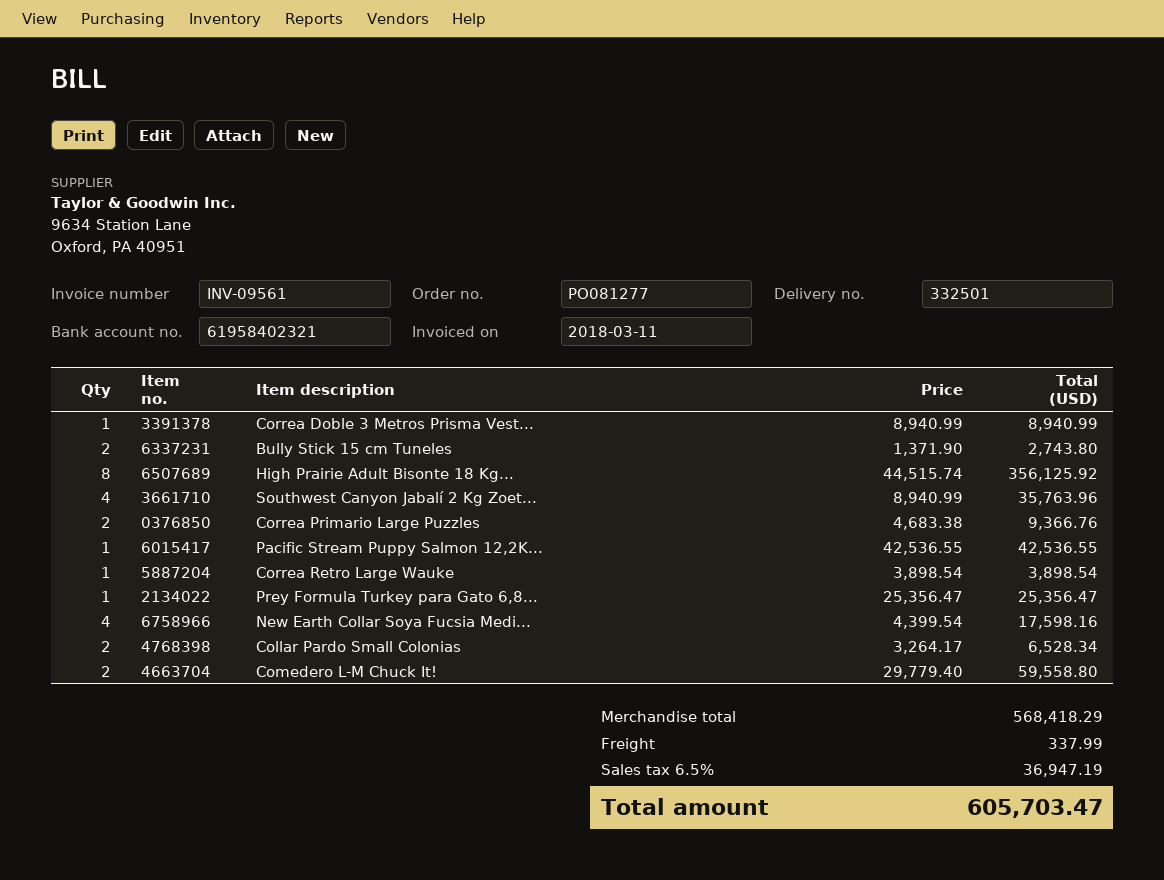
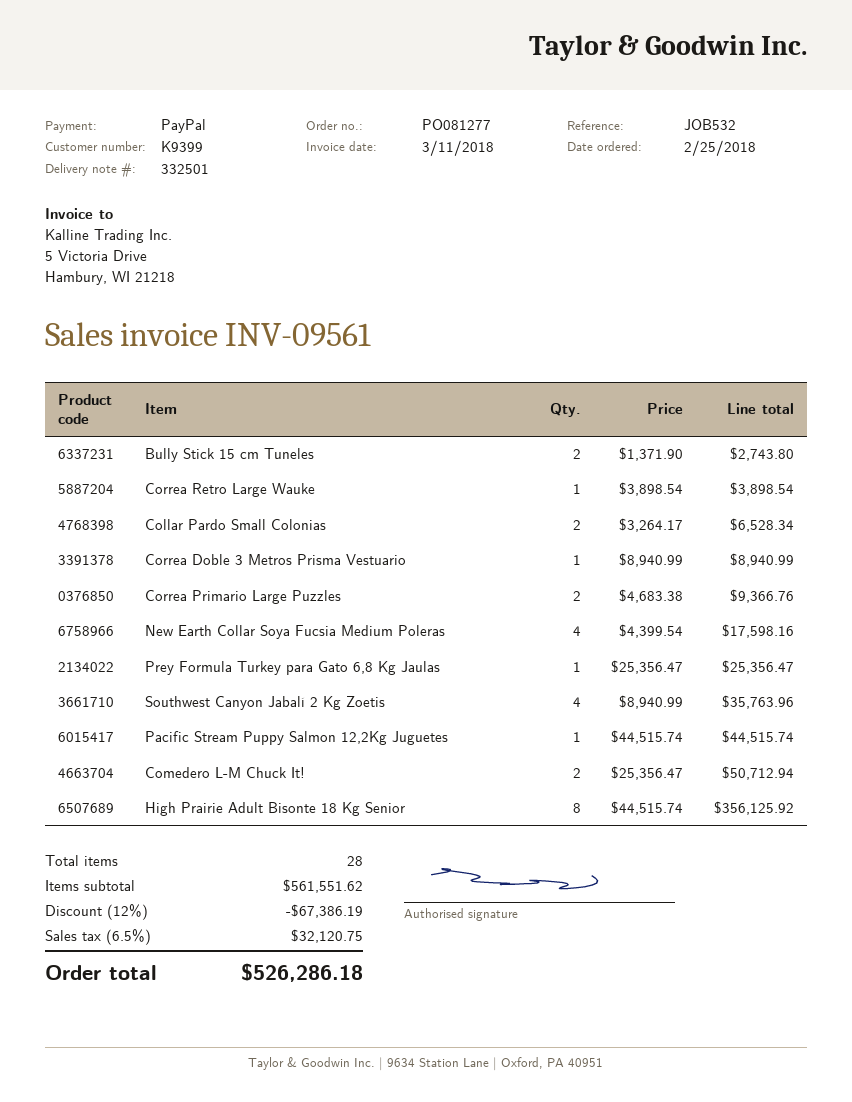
Pacific Stream Puppy Salmon 12,2K...: 1 x 42536.55 = 42536.55 -> 1 x 44515.74 = 44515.74
Comedero L-M Chuck It!: 2 x 29779.40 = 59558.80 -> 2 x 25356.47 = 50712.94
subtotal: 568418.29 -> 561551.62
discount: none -> 12% = 67386.19
shipping: 337.99 -> none
tax: 6.5% = 36947.19 -> 6.5% = 32120.75
total: 605703.47 -> 526286.18

